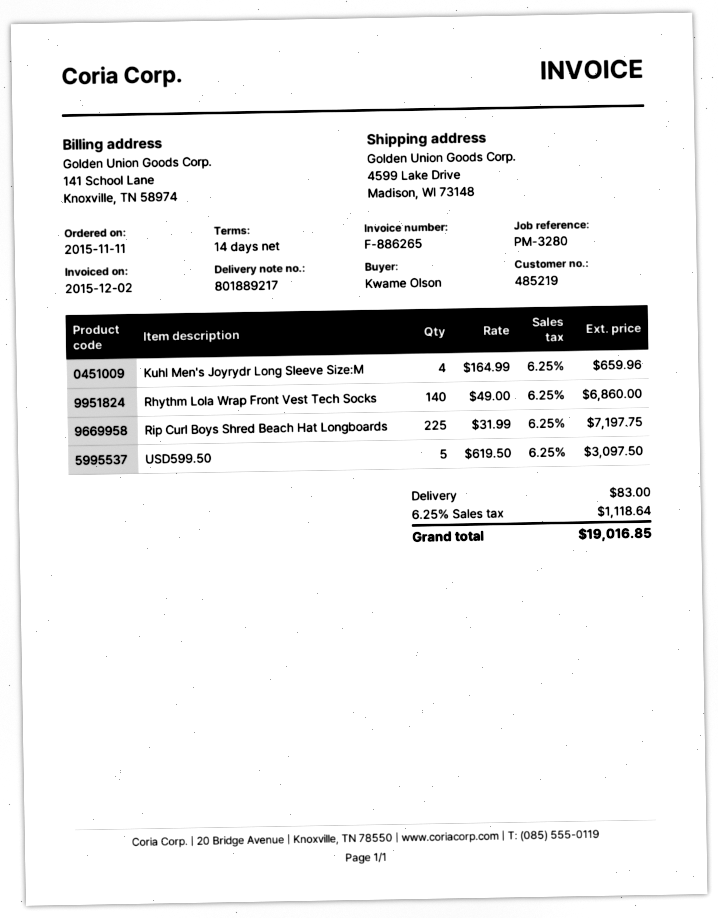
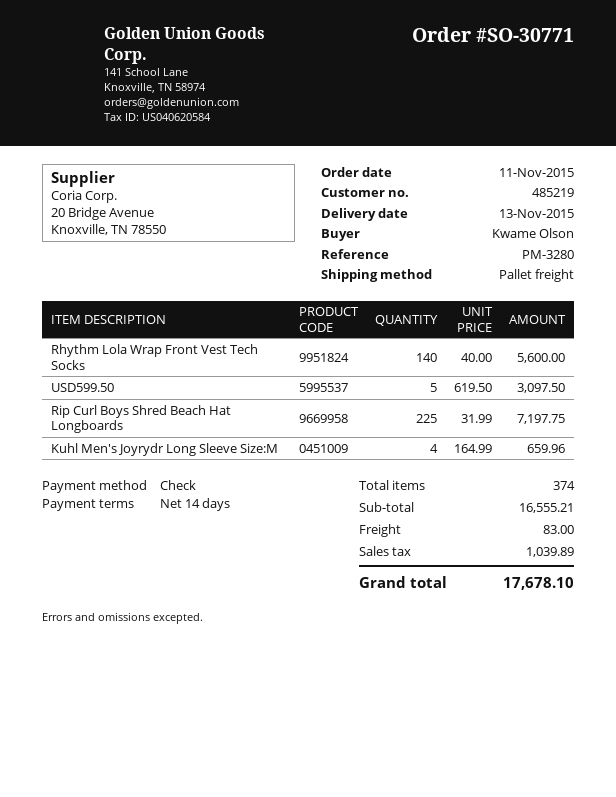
Rhythm Lola Wrap Front Vest Tech Socks: 140 x 49.00 = 6860.00 -> 140 x 40.00 = 5600.00
tax: 1118.64 -> 1039.89
total: 19016.85 -> 17678.10

